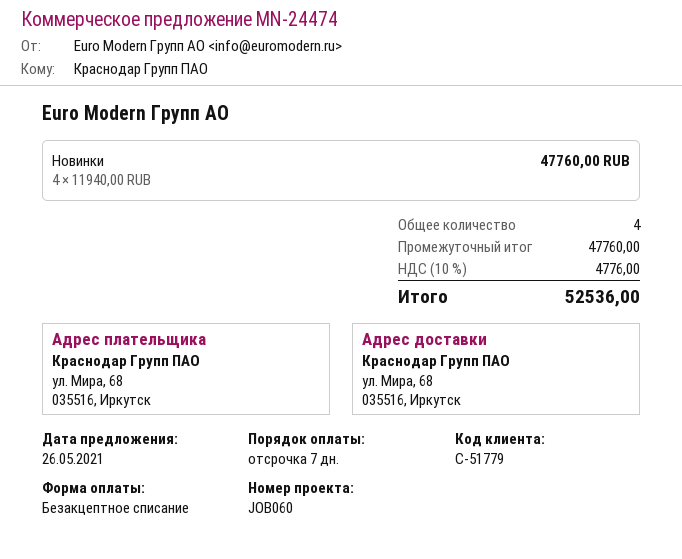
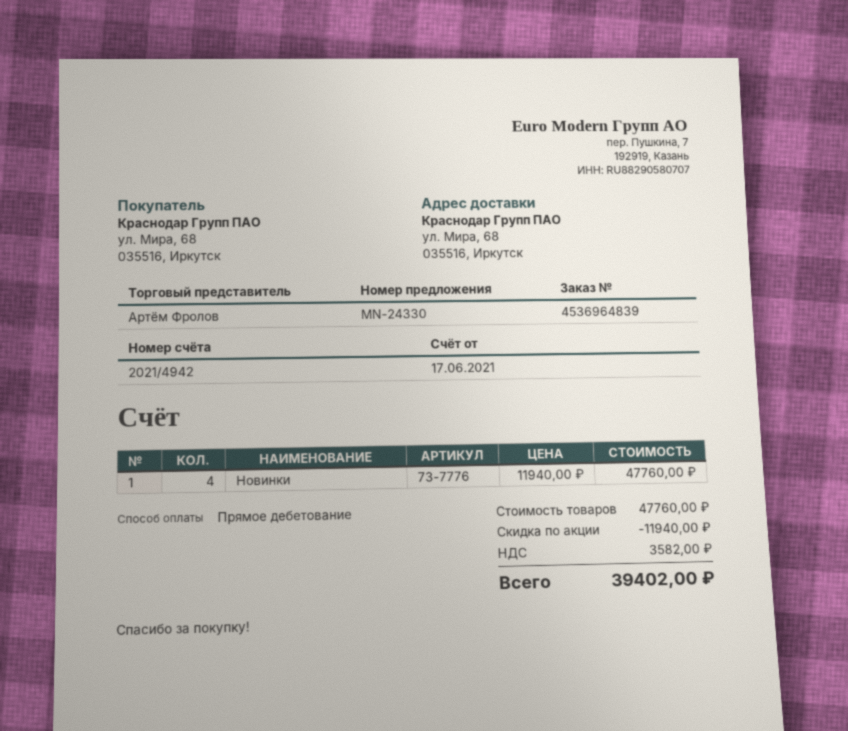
quote number: MN-24474 -> MN-24330
discount: none -> 11940.00
tax: 4776.00 -> 3582.00
total: 52536.00 -> 39402.00

